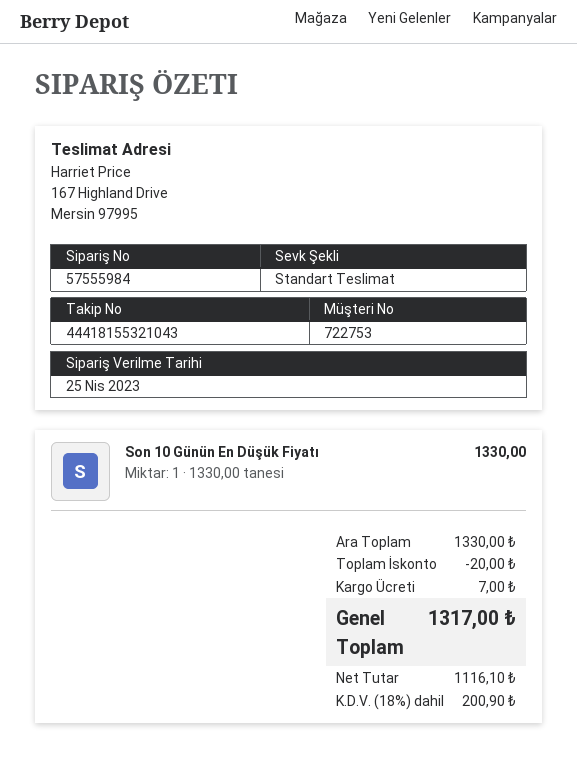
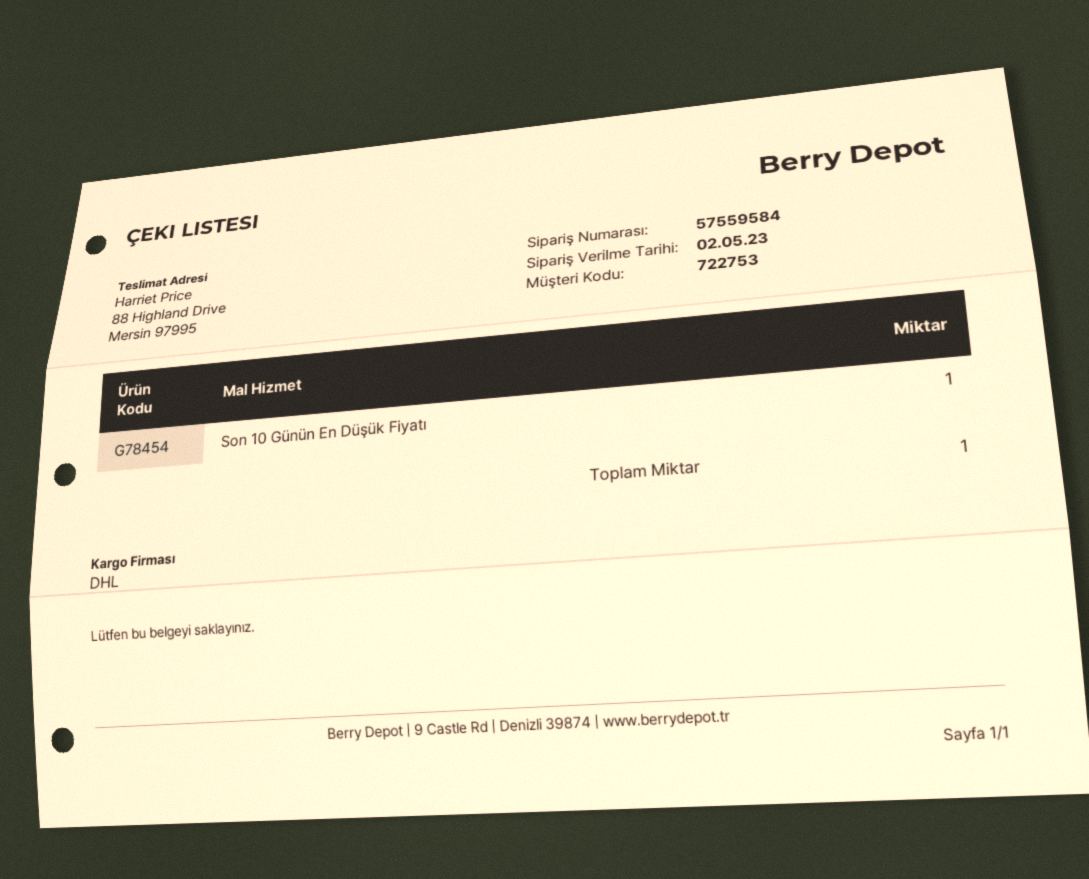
order number: 57555984 -> 57559584
order date: 2023-04-25 -> 2023-05-02
shipping method: standard -> DHL
ship to: 167 Highland Drive, Mersin 97995 -> 88 Highland Drive, Mersin 97995

